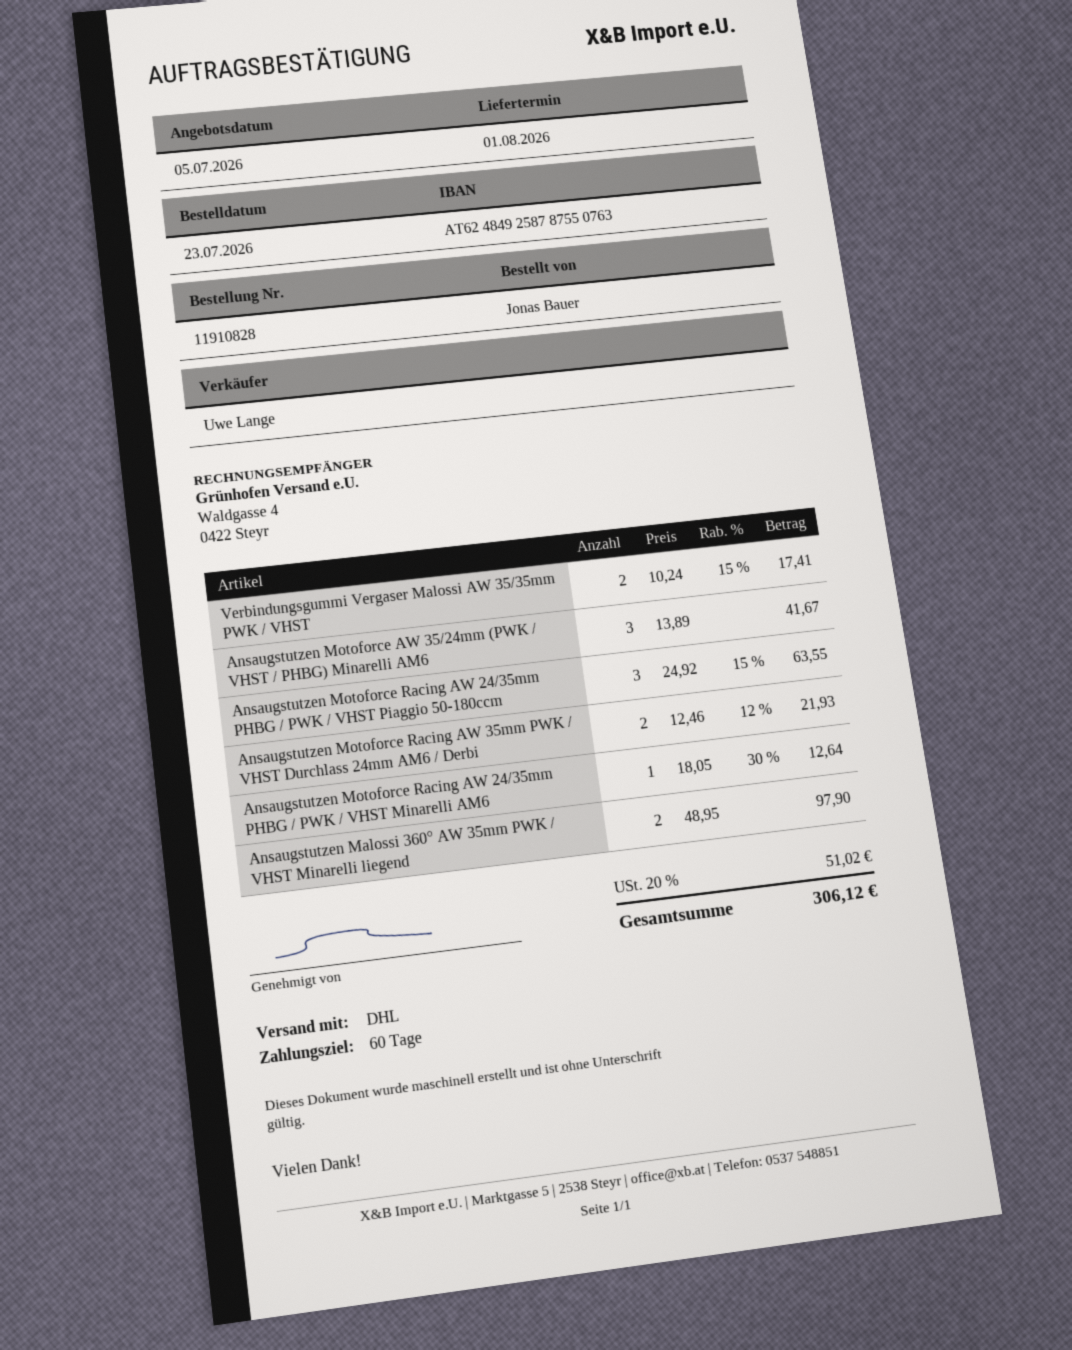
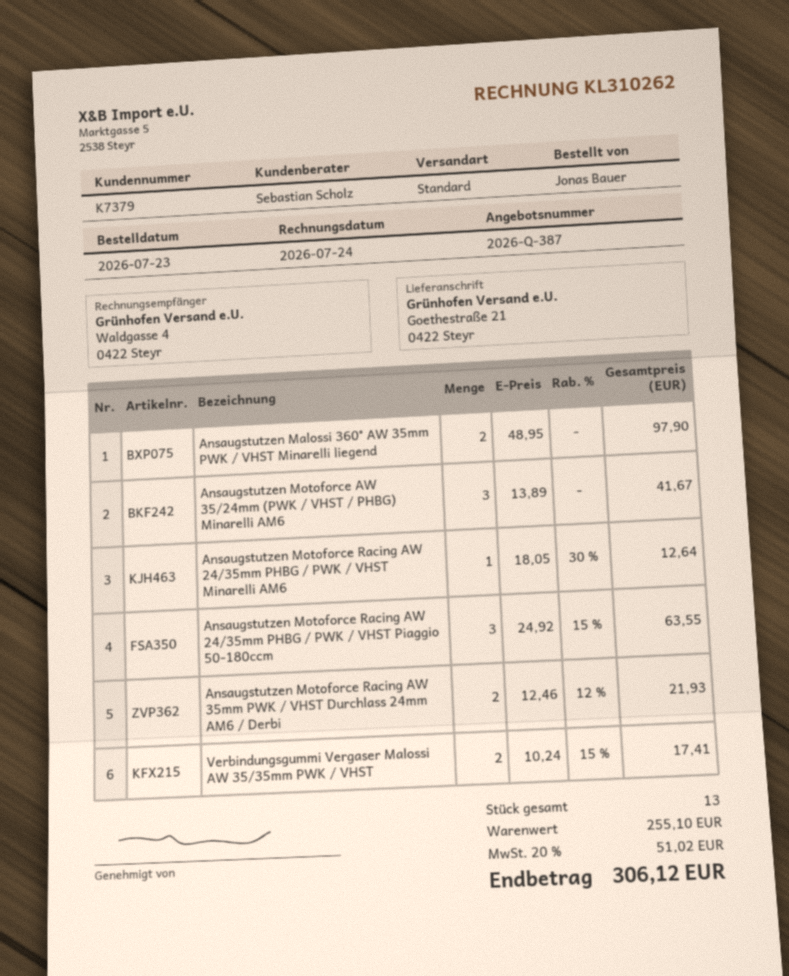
sales rep: Uwe Lange -> Sebastian Scholz
shipping method: DHL -> standard

